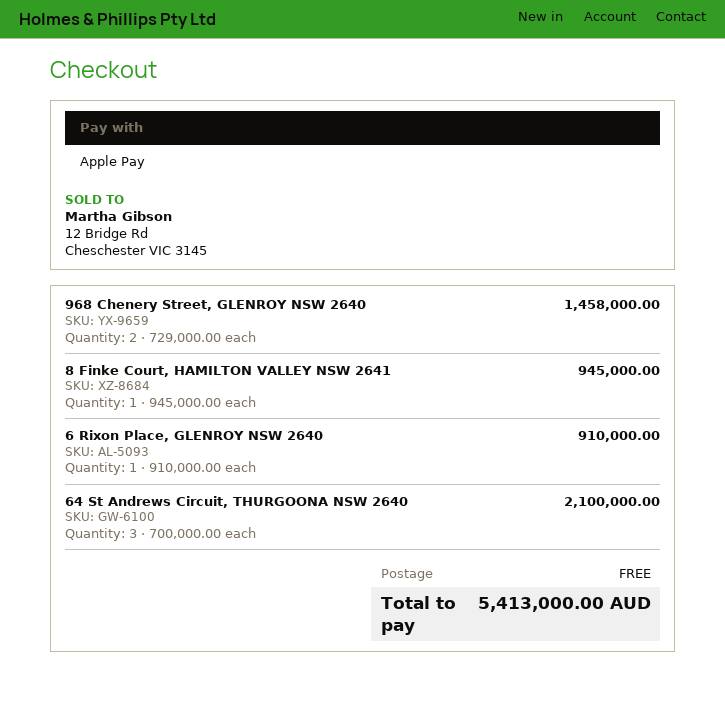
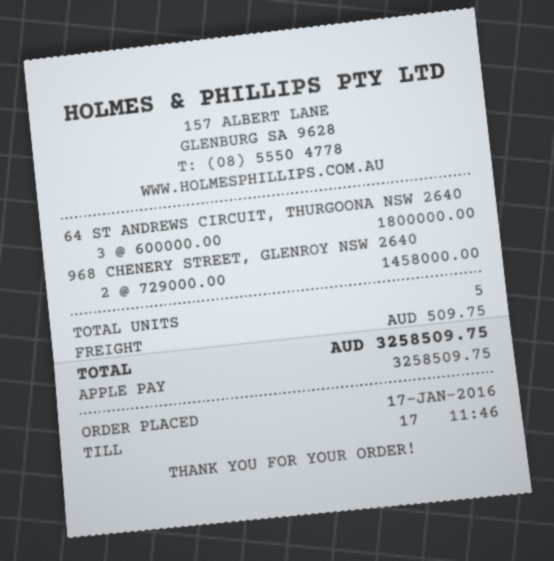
8 Finke Court, HAMILTON VALLEY NSW 2641: 1 x 945000.00 = 945000.00 -> none
6 Rixon Place, GLENROY NSW 2640: 1 x 910000.00 = 910000.00 -> none
64 St Andrews Circuit, THURGOONA NSW 2640: 3 x 700000.00 = 2100000.00 -> 3 x 600000.00 = 1800000.00
shipping: 0.00 -> 509.75
total: 5413000.00 -> 3258509.75

